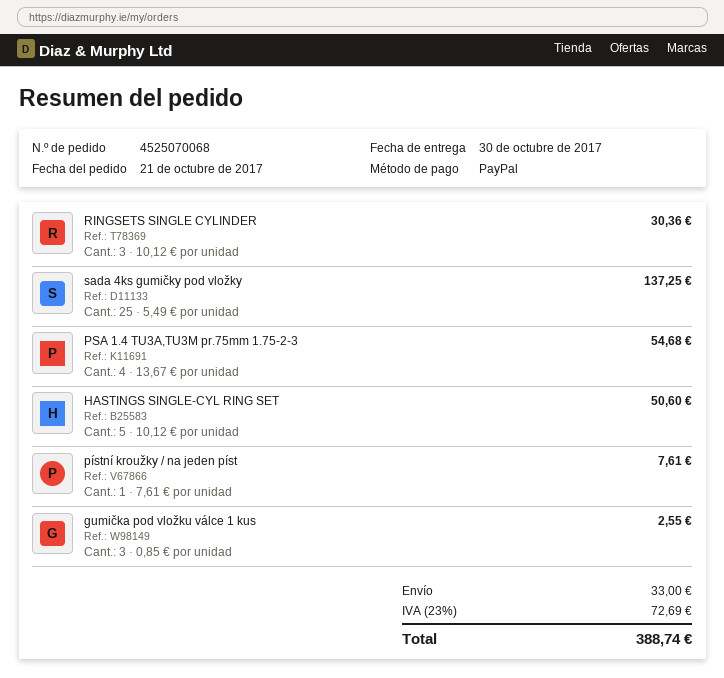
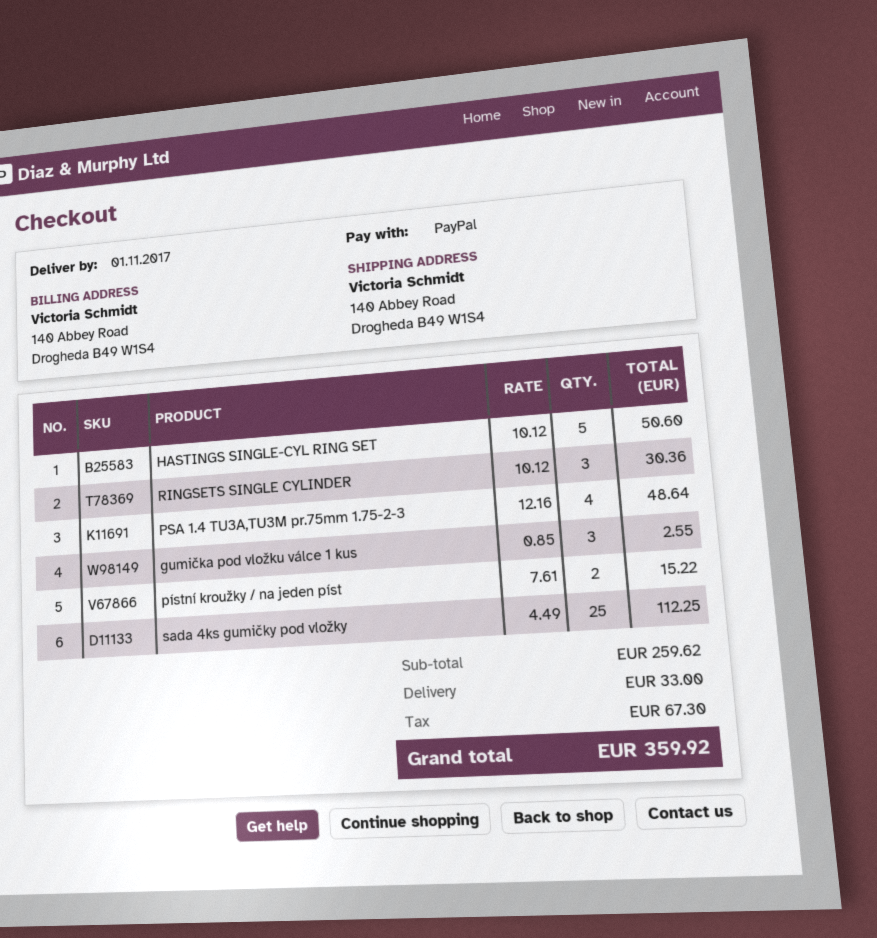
delivery date: 2017-10-30 -> 2017-11-01
sada 4ks gumičky pod vložky: 25 x 5.49 = 137.25 -> 25 x 4.49 = 112.25
PSA 1.4 TU3A,TU3M pr.75mm 1.75-2-3: 4 x 13.67 = 54.68 -> 4 x 12.16 = 48.64
pístní kroužky / na jeden píst: 1 x 7.61 = 7.61 -> 2 x 7.61 = 15.22
tax: 72.69 -> 67.30
total: 388.74 -> 359.92

